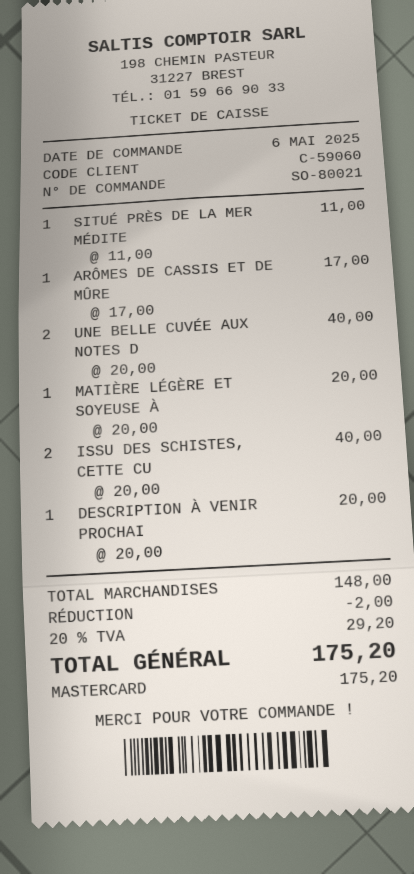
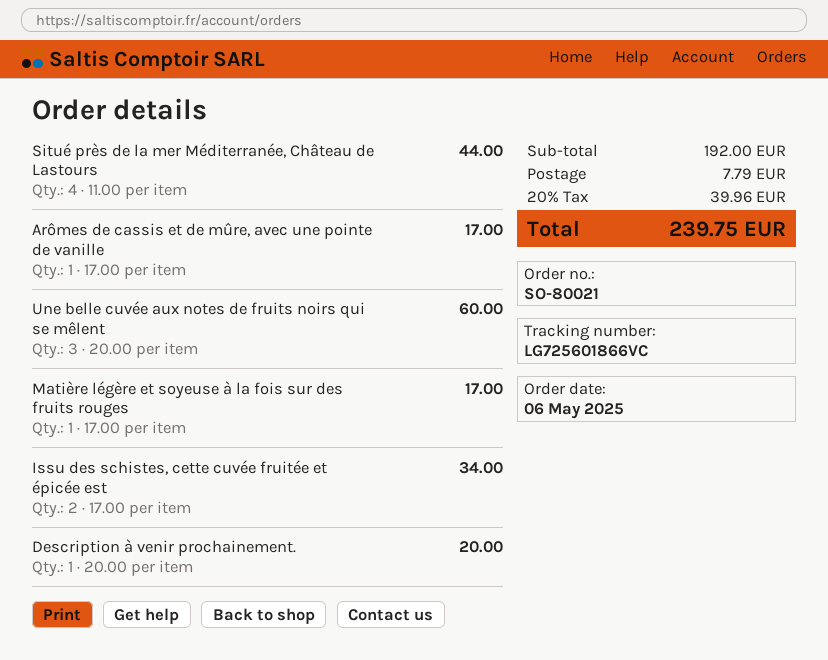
SITUÉ PRÈS DE LA MER MÉDITE: 1 x 11.00 = 11.00 -> 4 x 11.00 = 44.00
UNE BELLE CUVÉE AUX NOTES D: 2 x 20.00 = 40.00 -> 3 x 20.00 = 60.00
MATIÈRE LÉGÈRE ET SOYEUSE À: 1 x 20.00 = 20.00 -> 1 x 17.00 = 17.00
ISSU DES SCHISTES, CETTE CU: 2 x 20.00 = 40.00 -> 2 x 17.00 = 34.00
subtotal: 148.00 -> 192.00
discount: 2.00 -> none
shipping: none -> 7.79
tax: 20% = 29.20 -> 20% = 39.96
total: 175.20 -> 239.75

